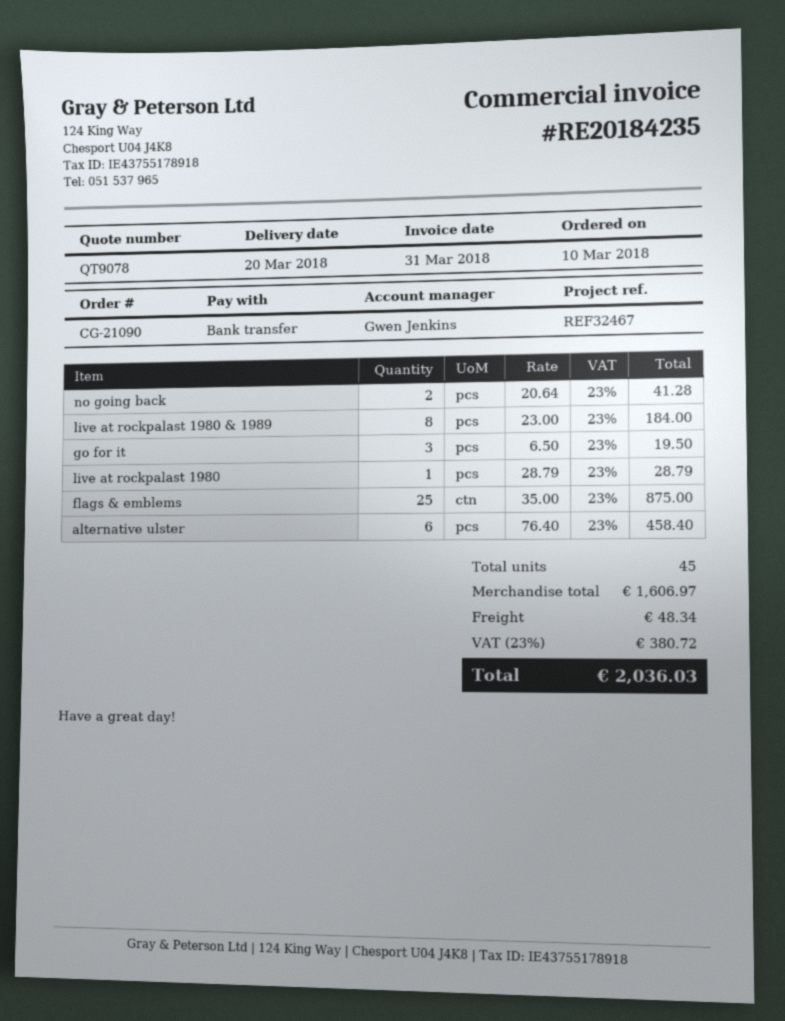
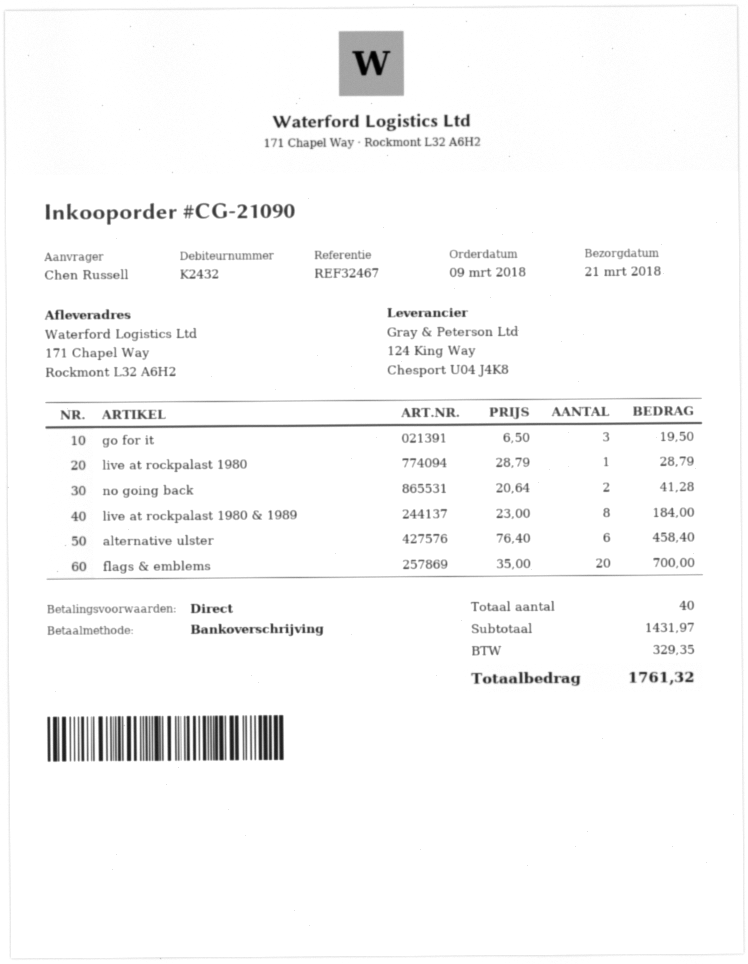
order date: 2018-03-10 -> 2018-03-09
delivery date: 2018-03-20 -> 2018-03-21
flags & emblems: 25 x 35.00 = 875.00 -> 20 x 35.00 = 700.00
total quantity: 45 -> 40
subtotal: 1606.97 -> 1431.97
shipping: 48.34 -> none
tax: 380.72 -> 329.35
total: 2036.03 -> 1761.32

